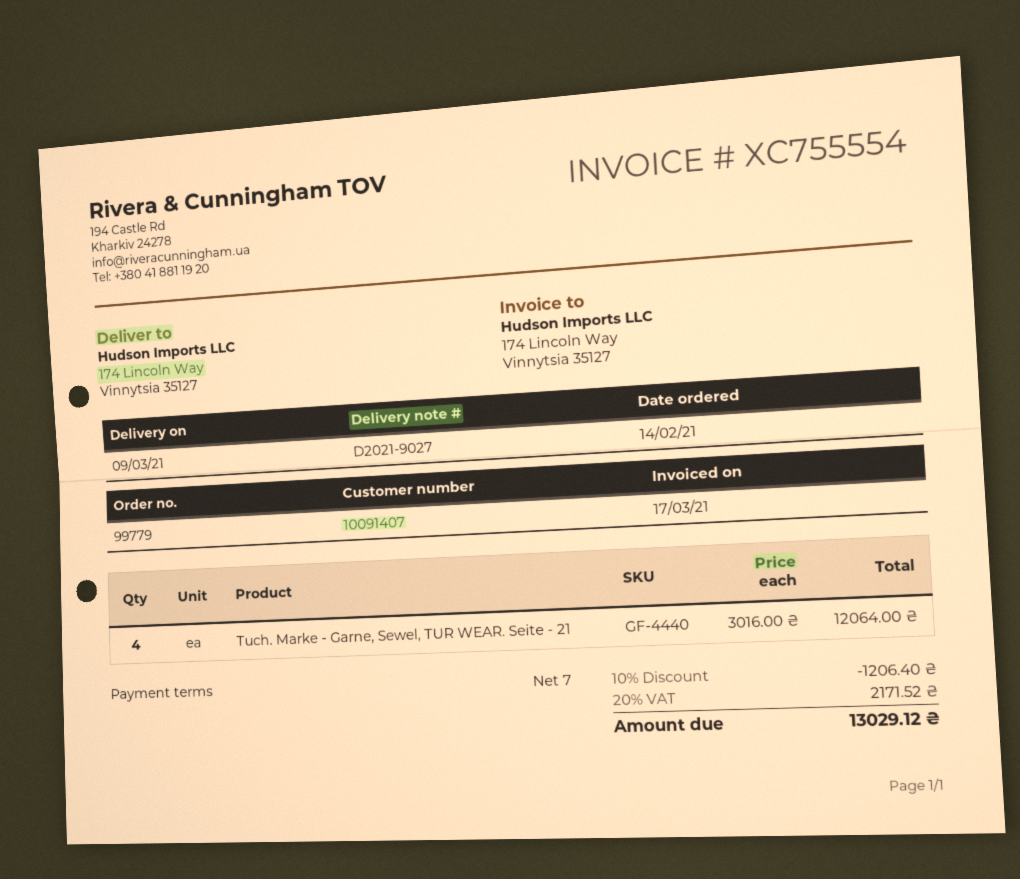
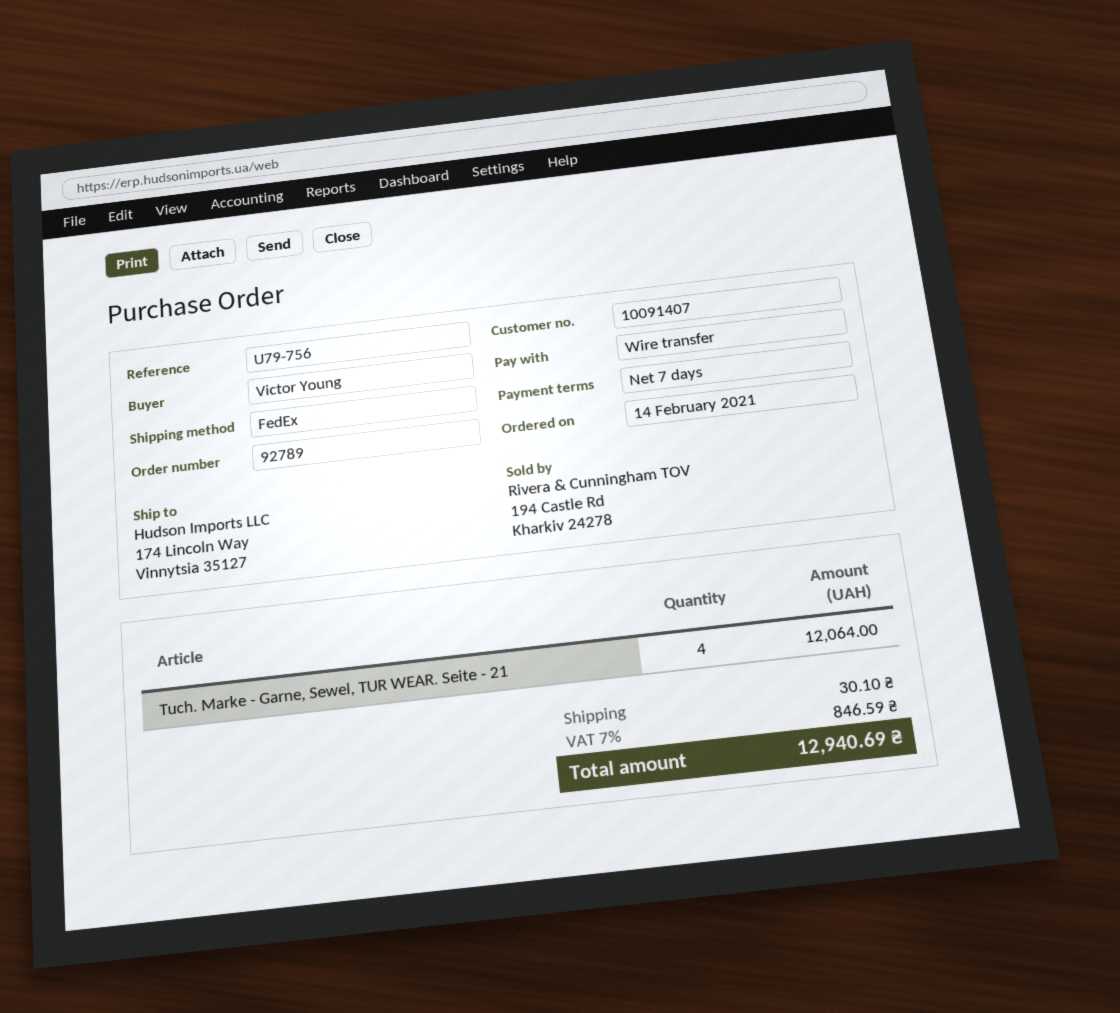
order number: 99779 -> 92789
discount: 10% = 1206.40 -> none
shipping: none -> 30.10
tax: 20% = 2171.52 -> 7% = 846.59
total: 13029.12 -> 12940.69

